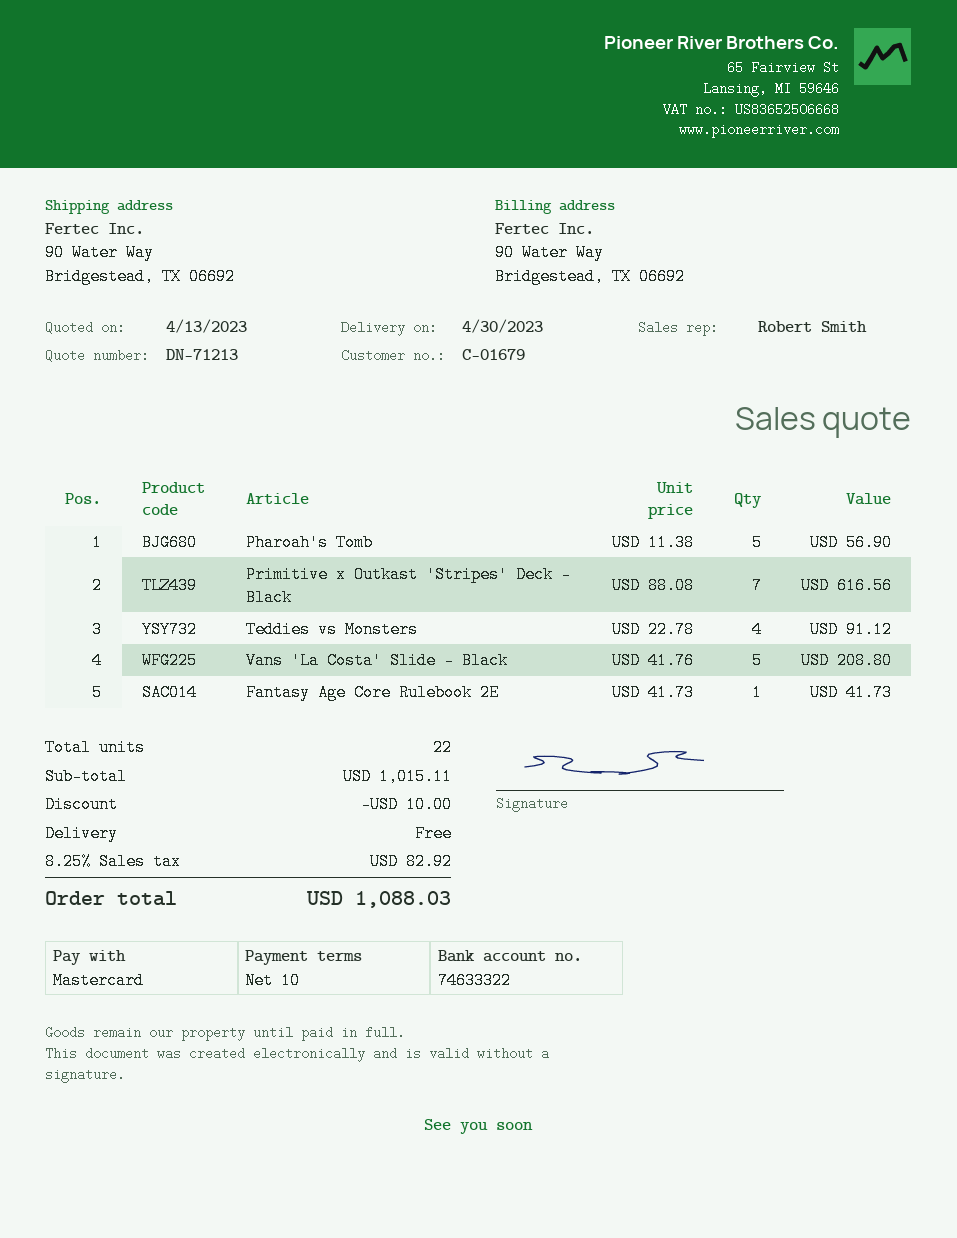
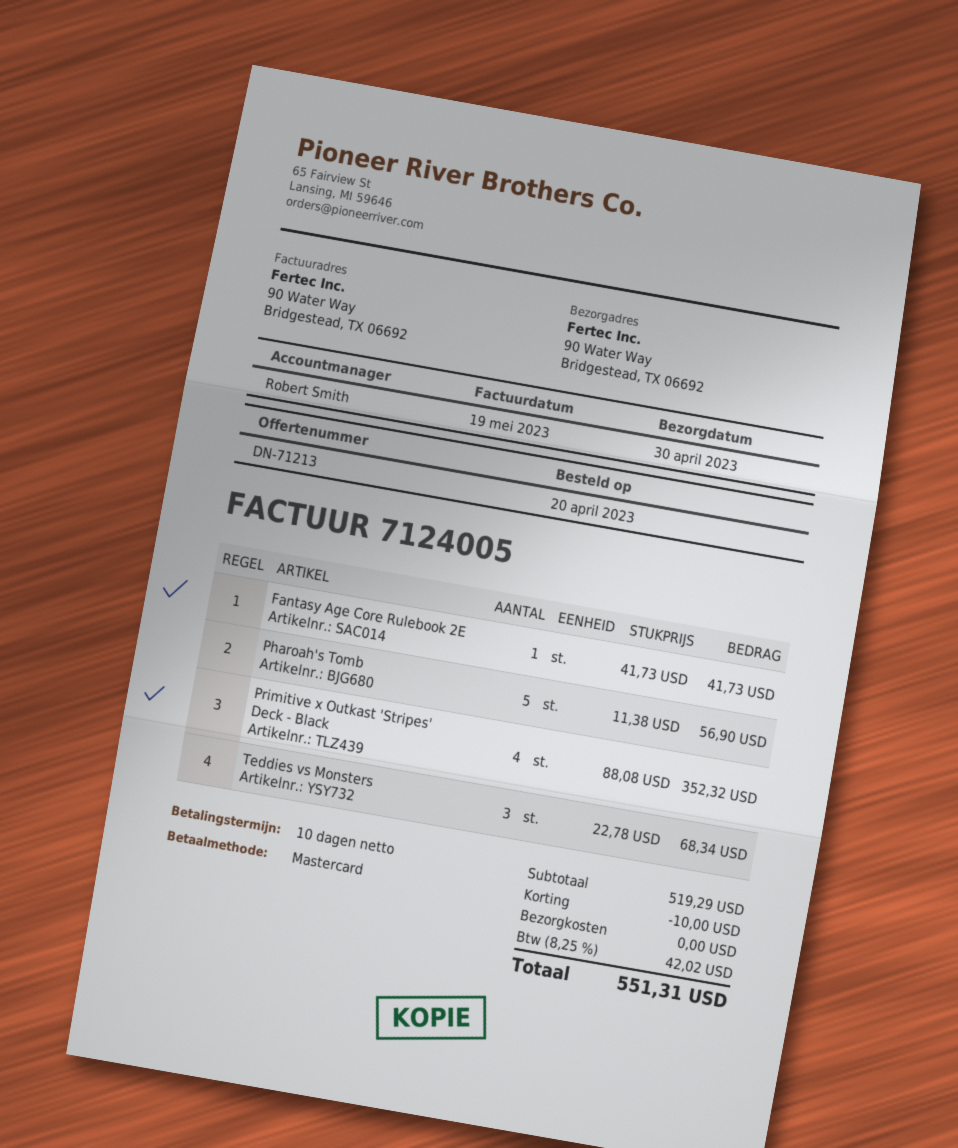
Primitive x Outkast 'Stripes' Deck - Black: 7 x 88.08 = 616.56 -> 4 x 88.08 = 352.32
Teddies vs Monsters: 4 x 22.78 = 91.12 -> 3 x 22.78 = 68.34
Vans 'La Costa' Slide - Black: 5 x 41.76 = 208.80 -> none
subtotal: 1015.11 -> 519.29
tax: 8.25% = 82.92 -> 8.25% = 42.02
total: 1088.03 -> 551.31

